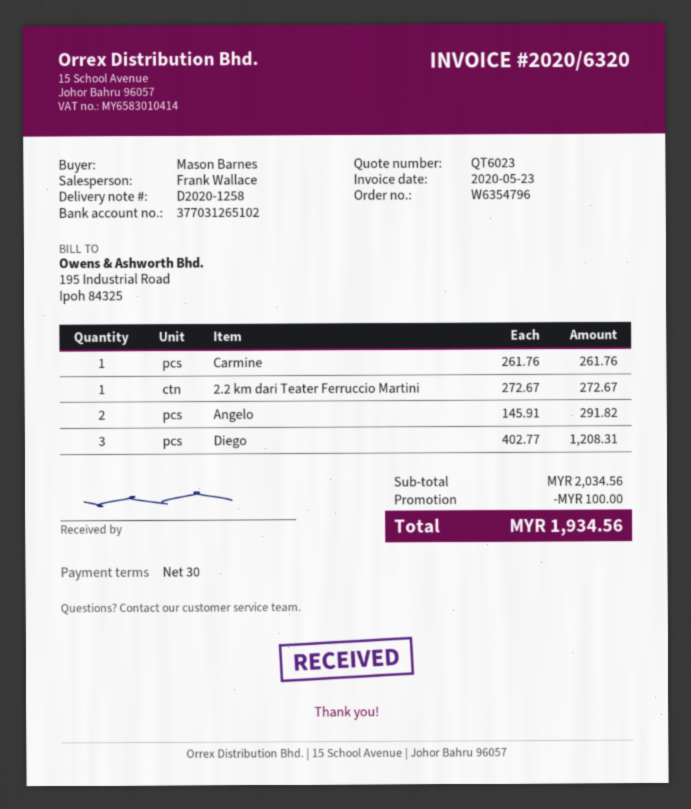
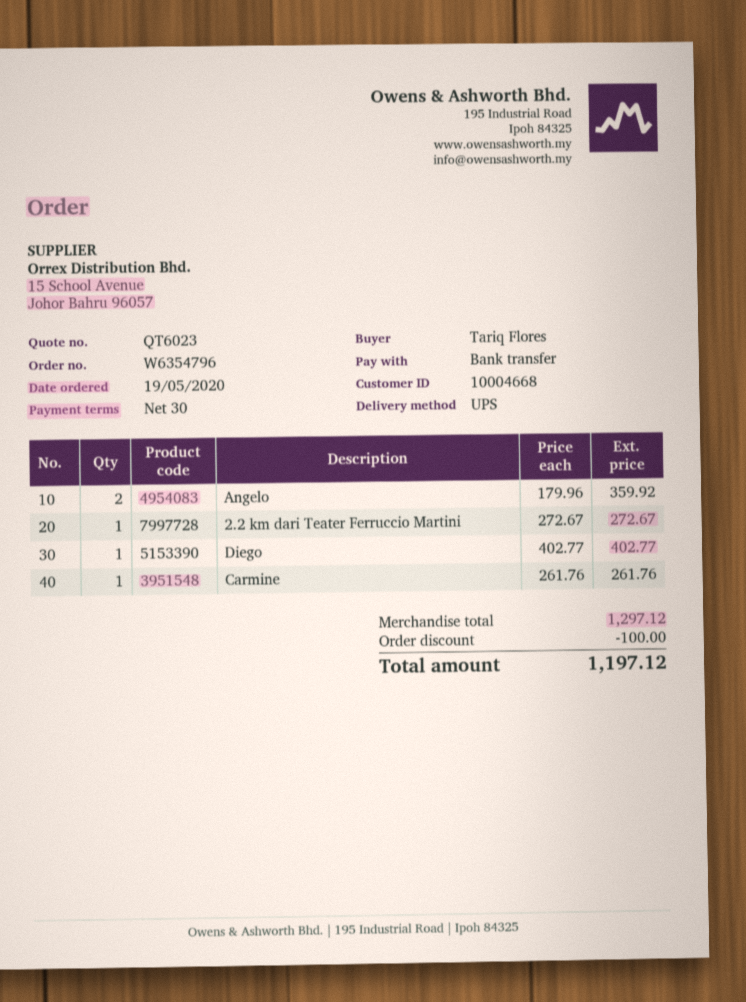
ordered by: Mason Barnes -> Tariq Flores
Angelo: 2 x 145.91 = 291.82 -> 2 x 179.96 = 359.92
Diego: 3 x 402.77 = 1208.31 -> 1 x 402.77 = 402.77
subtotal: 2034.56 -> 1297.12
total: 1934.56 -> 1197.12

